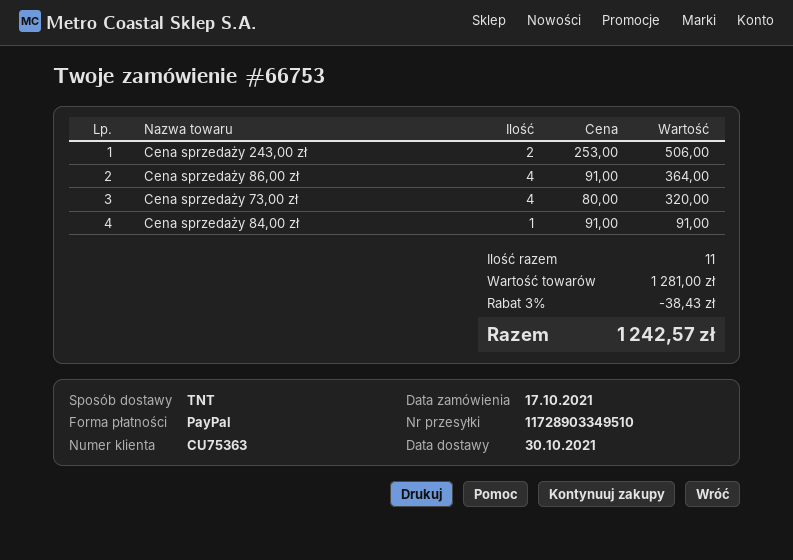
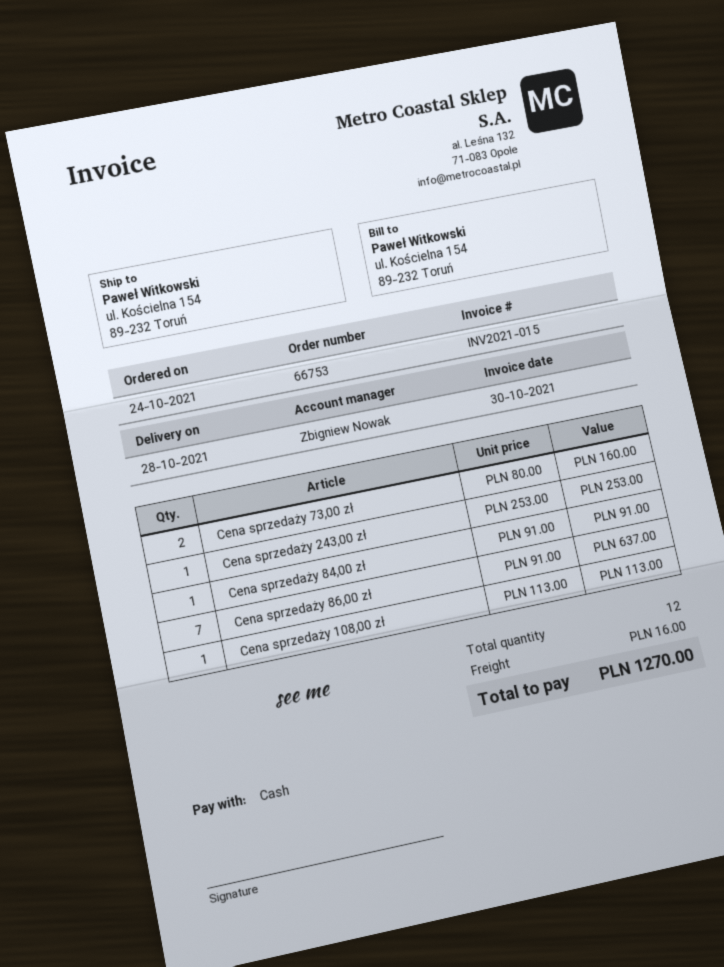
order date: 2021-10-17 -> 2021-10-24
delivery date: 2021-10-30 -> 2021-10-28
payment method: PayPal -> cash
Cena sprzedaży 243,00 zł: 2 x 253.00 = 506.00 -> 1 x 253.00 = 253.00
Cena sprzedaży 86,00 zł: 4 x 91.00 = 364.00 -> 7 x 91.00 = 637.00
Cena sprzedaży 73,00 zł: 4 x 80.00 = 320.00 -> 2 x 80.00 = 160.00
Cena sprzedaży 108,00 zł: none -> 1 x 113.00 = 113.00
total quantity: 11 -> 12
discount: 3% = 38.43 -> none
shipping: none -> 16.00
total: 1242.57 -> 1270.00

